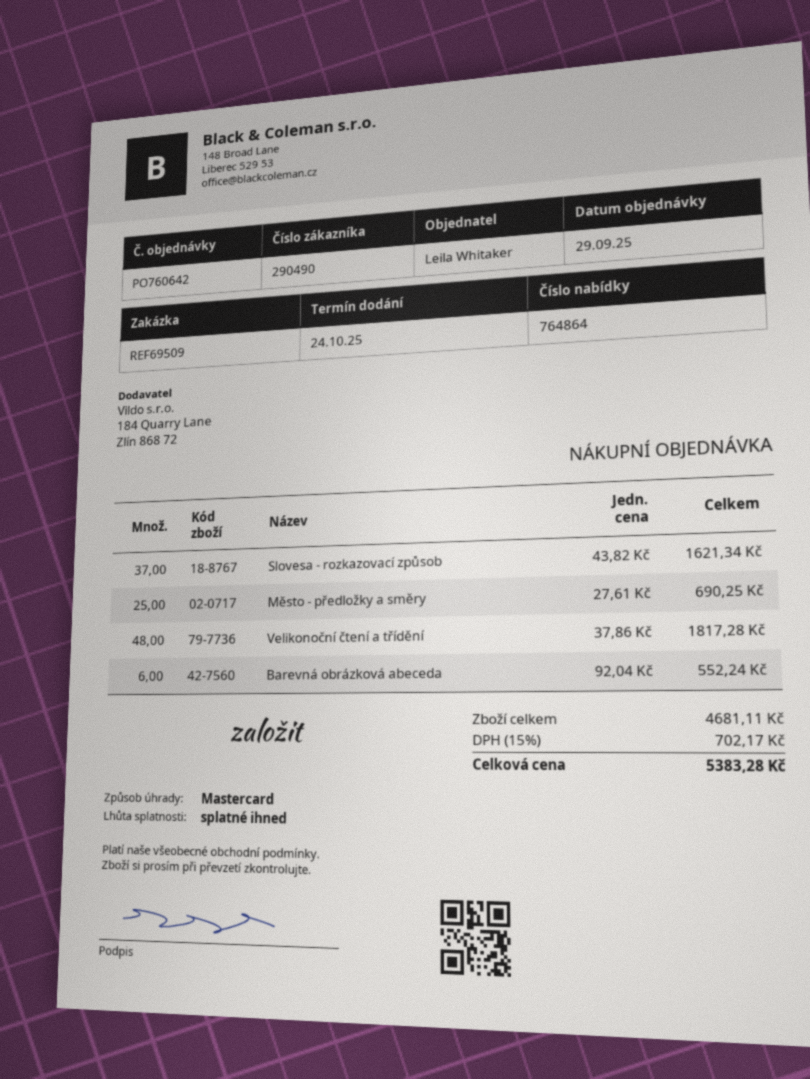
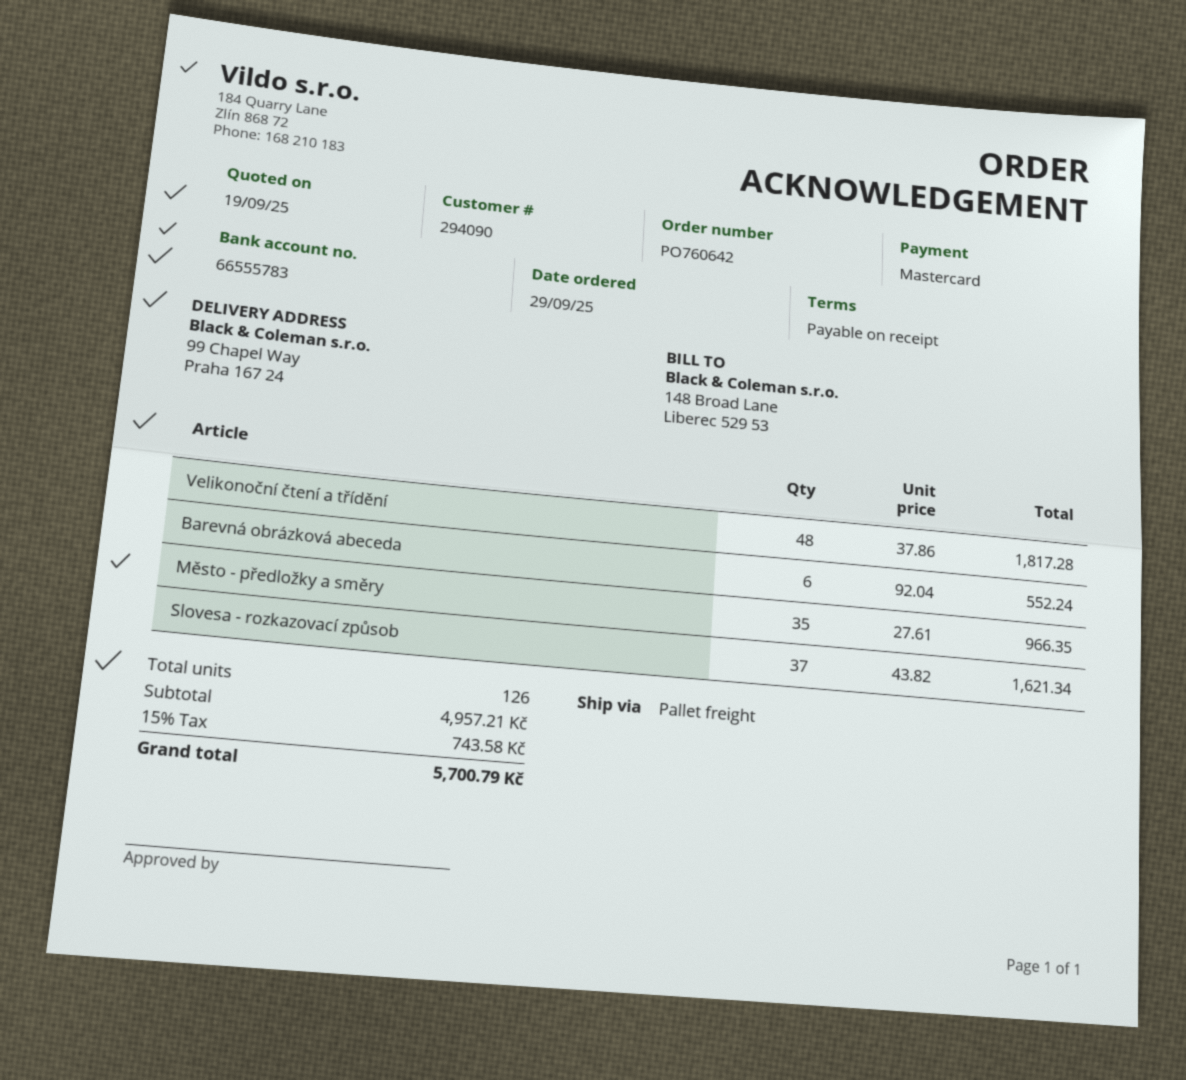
customer number: 290490 -> 294090
Město - předložky a směry: 25 x 27.61 = 690.25 -> 35 x 27.61 = 966.35
subtotal: 4681.11 -> 4957.21
tax: 15% = 702.17 -> 15% = 743.58
total: 5383.28 -> 5700.79

